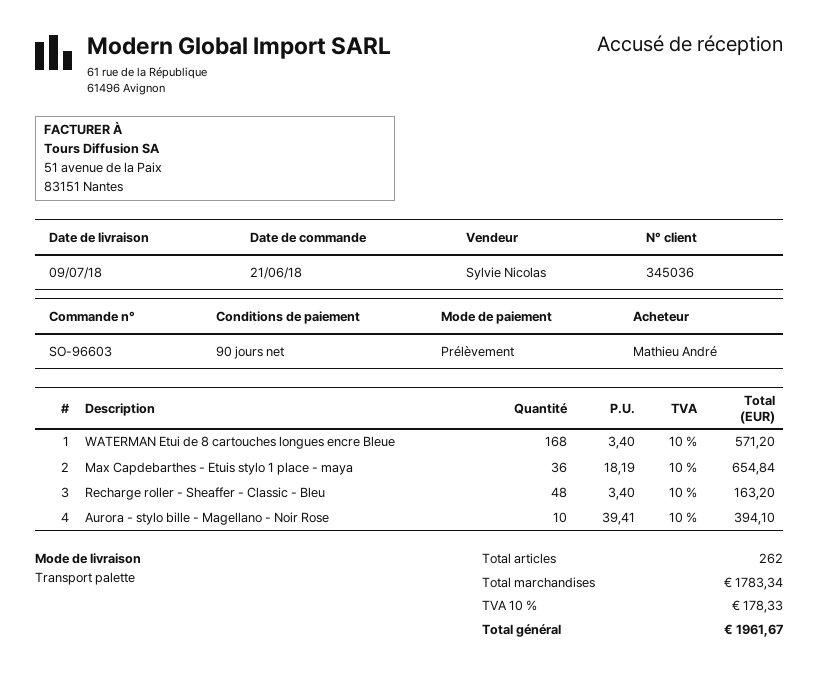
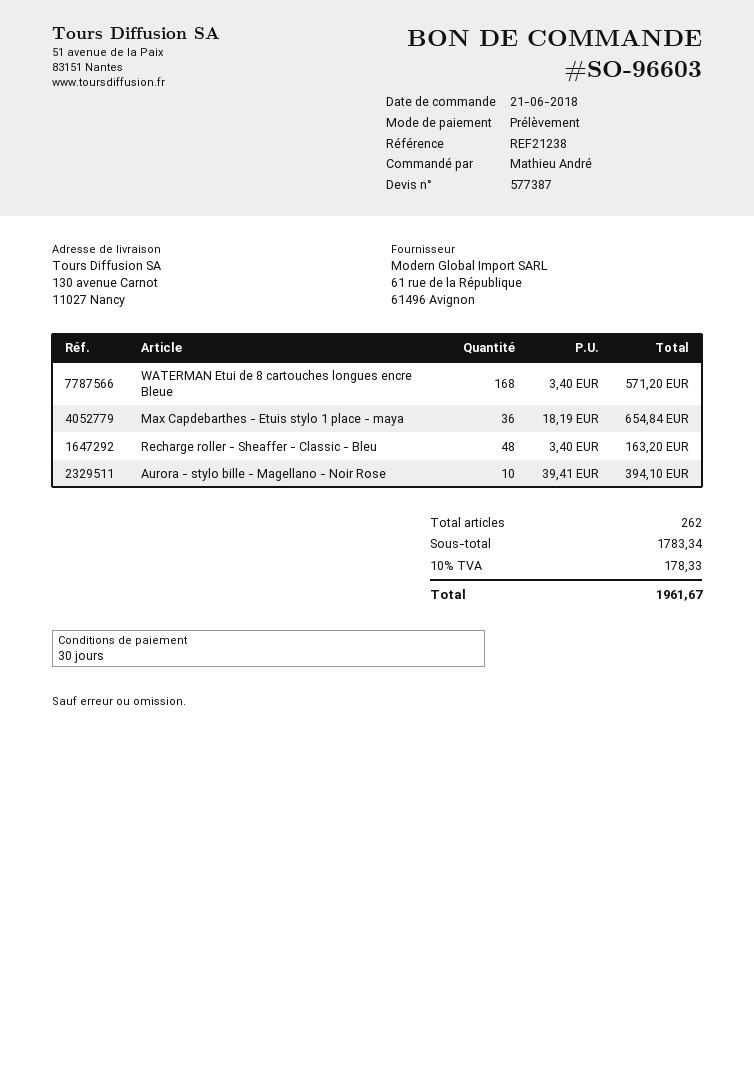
payment terms: 90 days -> 30 days

